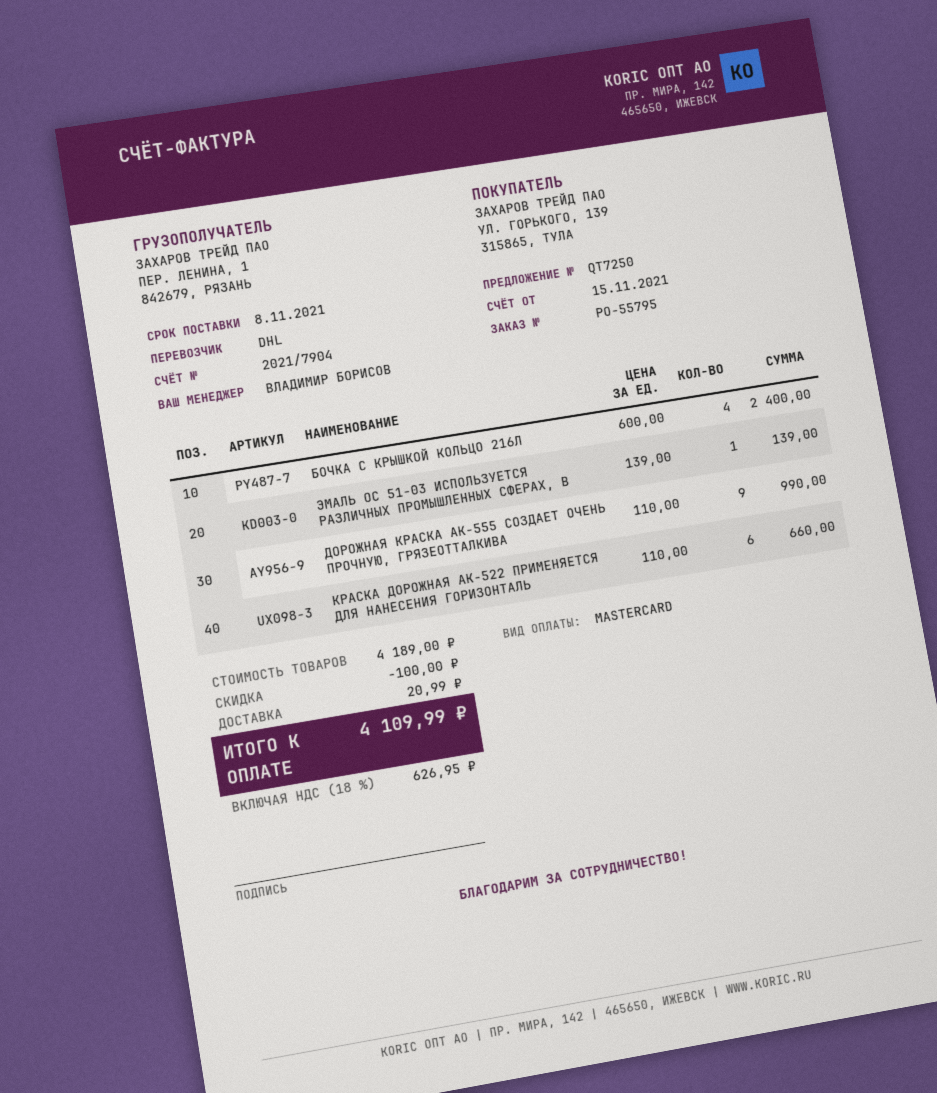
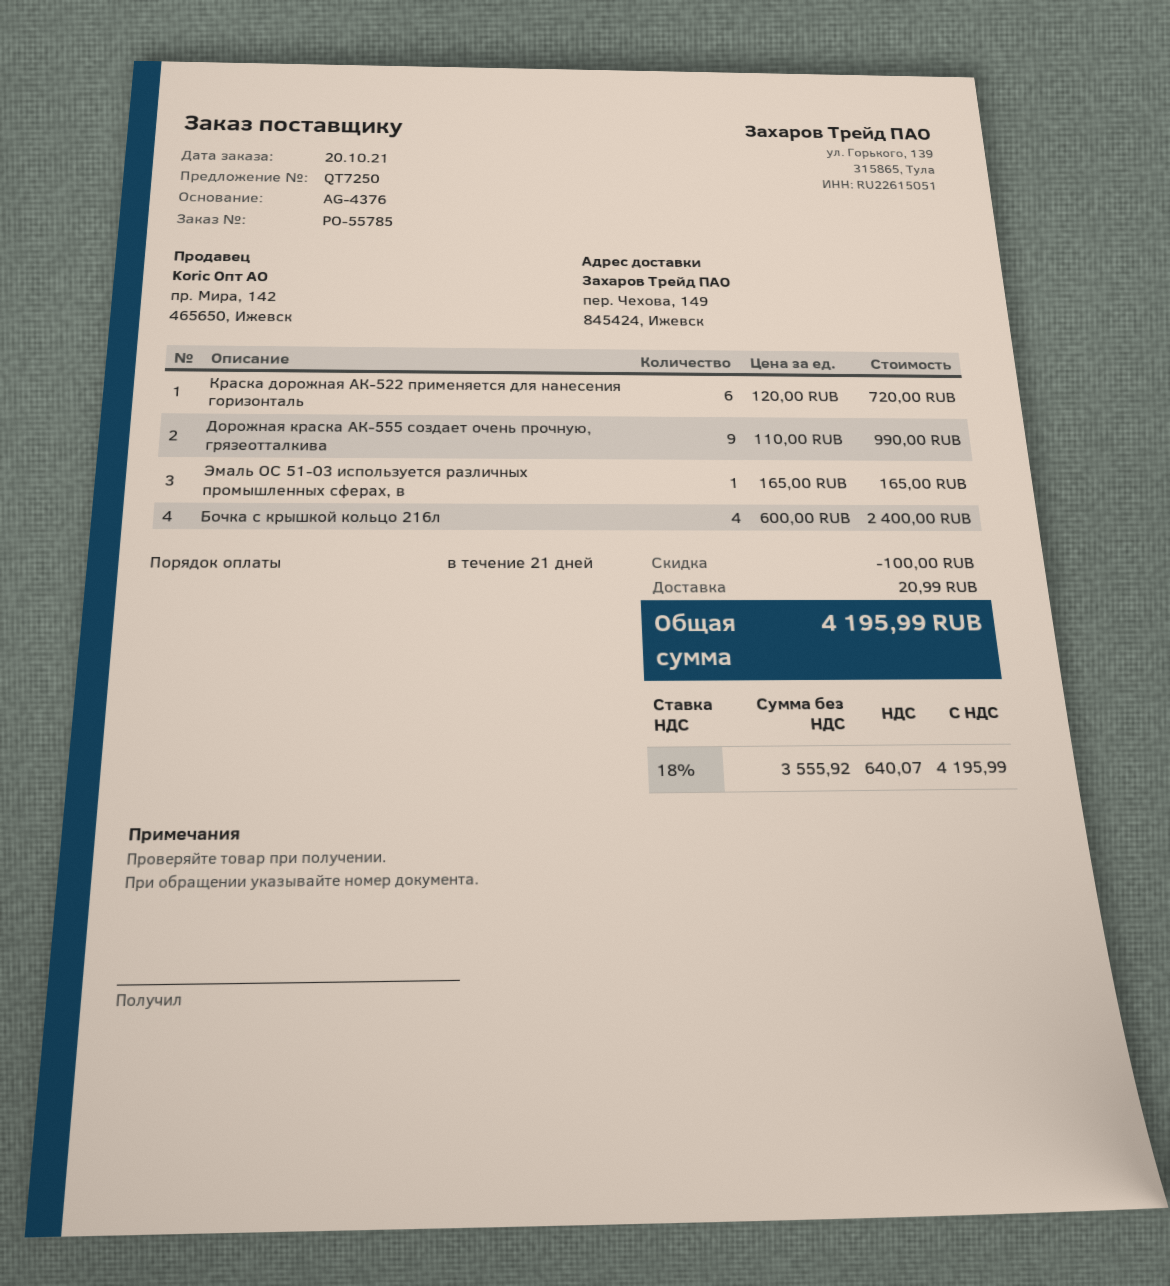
order number: PO-55795 -> PO-55785
ship to: ПЕР. ЛЕНИНА, 1, 842679, РЯЗАНЬ -> пер. Чехова, 149, 845424, Ижевск
ЭМАЛЬ ОС 51-03 ИСПОЛЬЗУЕТСЯ РАЗЛИЧНЫХ ПРОМЫШЛЕННЫХ СФЕРАХ, В: 1 x 139.00 = 139.00 -> 1 x 165.00 = 165.00
КРАСКА ДОРОЖНАЯ АК-522 ПРИМЕНЯЕТСЯ ДЛЯ НАНЕСЕНИЯ ГОРИЗОНТАЛЬ: 6 x 110.00 = 660.00 -> 6 x 120.00 = 720.00
tax: 18% = 626.95 -> 18% = 640.07
total: 4109.99 -> 4195.99

